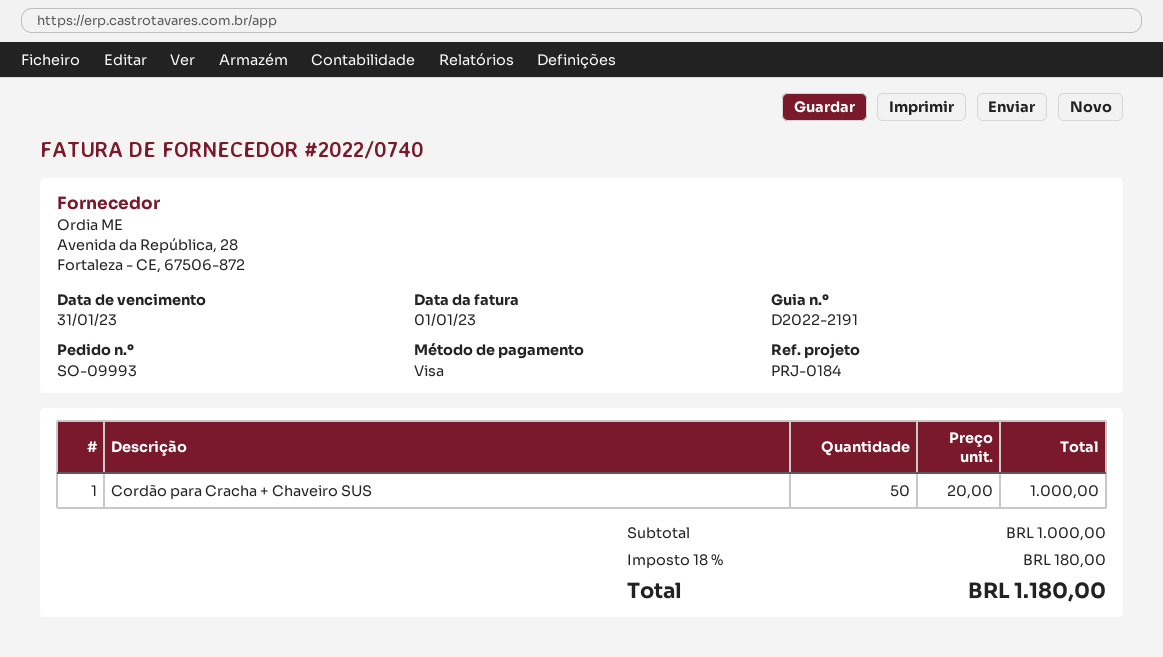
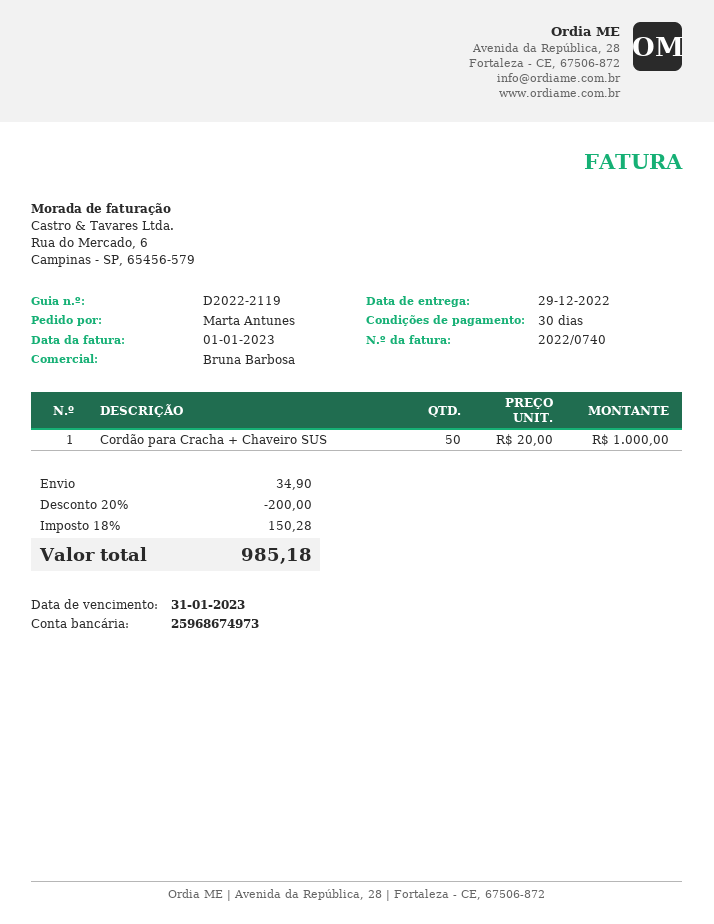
delivery note number: D2022-2191 -> D2022-2119
discount: none -> 20% = 200.00
shipping: none -> 34.90
tax: 18% = 180.00 -> 18% = 150.28
total: 1180.00 -> 985.18

